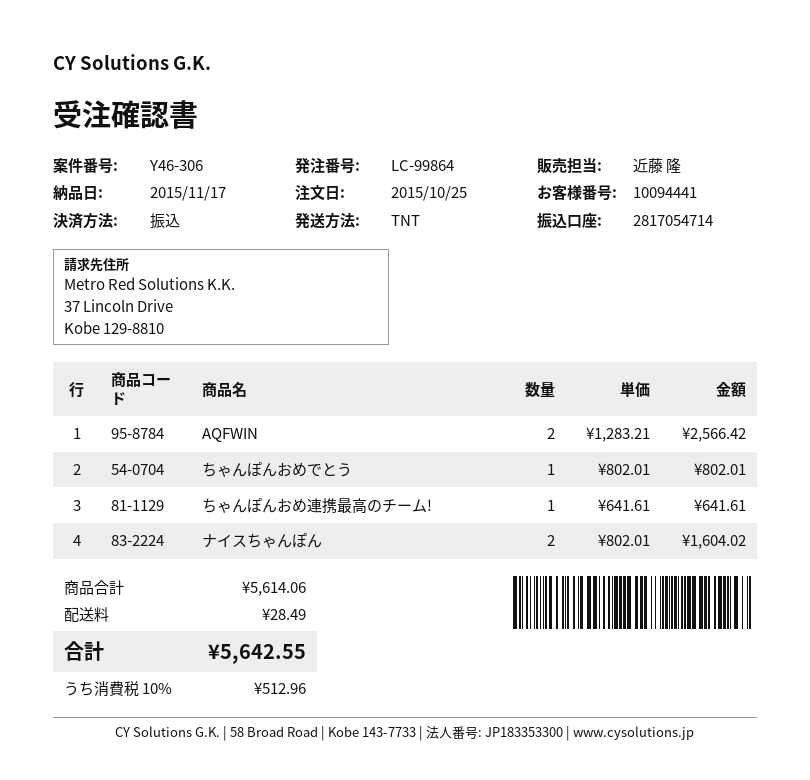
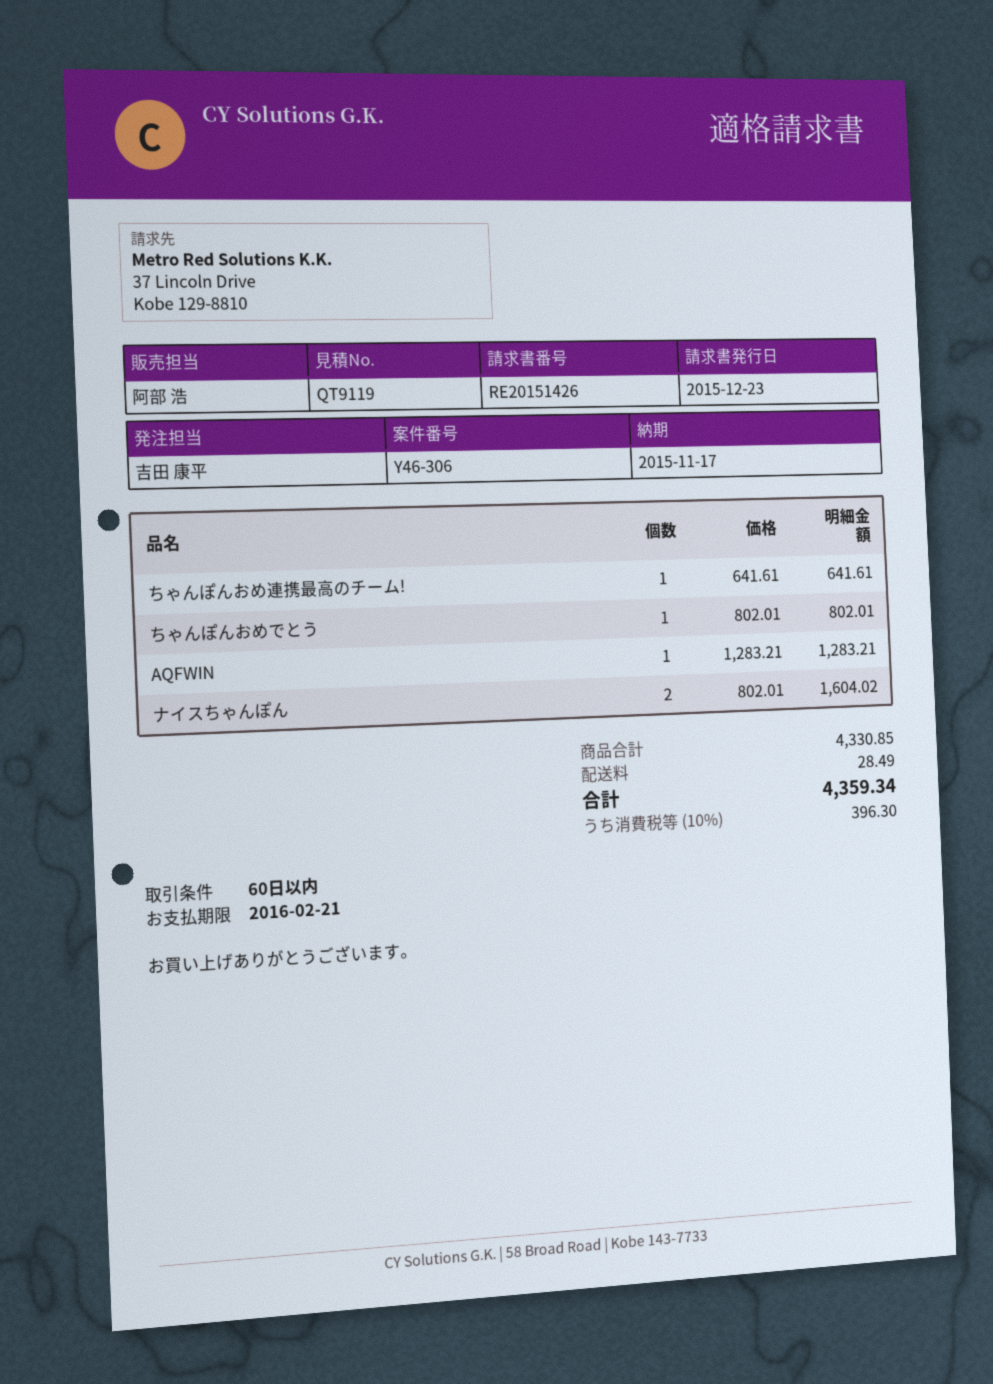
sales rep: 近藤 隆 -> 阿部 浩
AQFWIN: 2 x 1283.21 = 2566.42 -> 1 x 1283.21 = 1283.21
subtotal: 5614.06 -> 4330.85
tax: 10% = 512.96 -> 10% = 396.30
total: 5642.55 -> 4359.34

